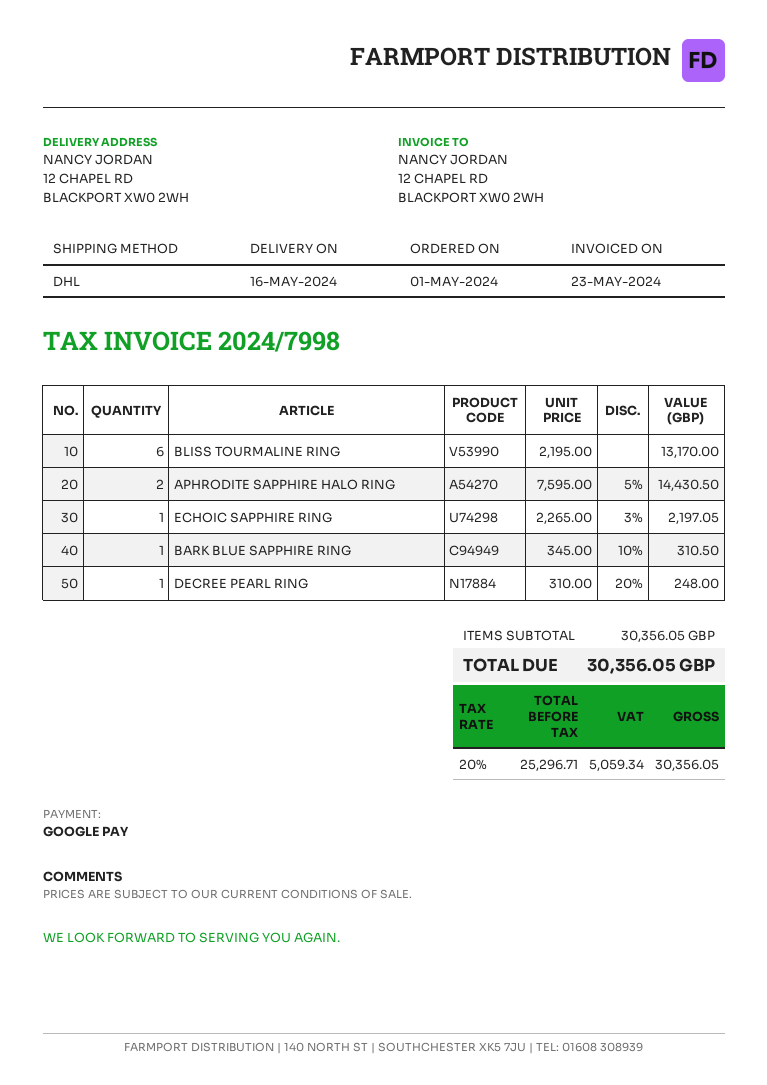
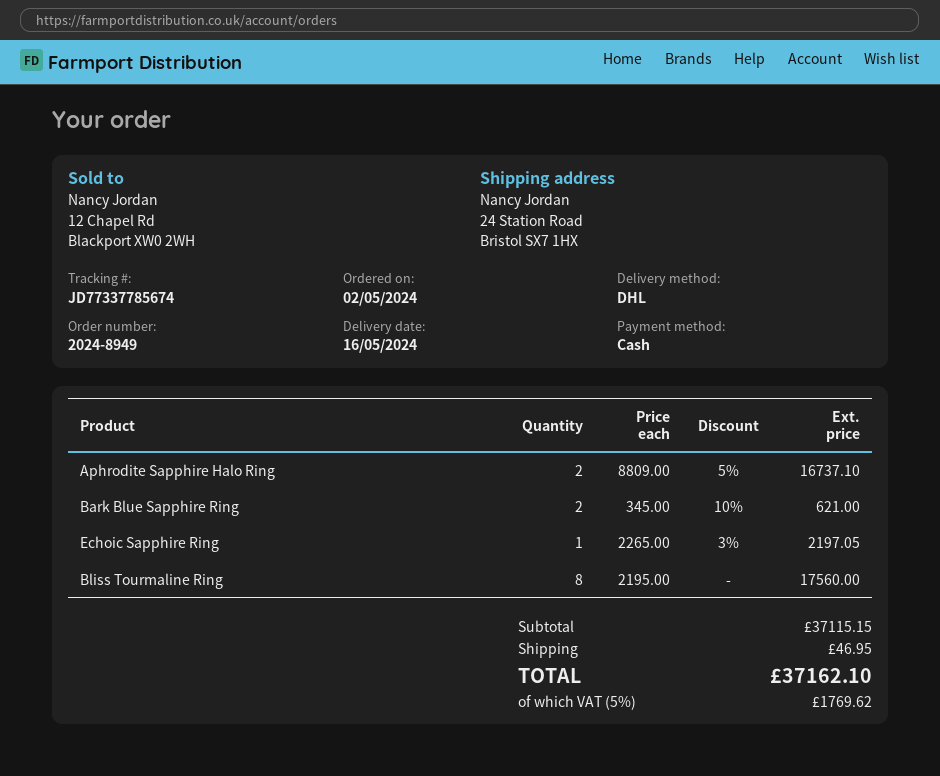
order date: 2024-05-01 -> 2024-05-02
payment method: Google Pay -> cash
ship to: 12 CHAPEL RD, BLACKPORT XW0 2WH -> 24 Station Road, Bristol SX7 1HX
BLISS TOURMALINE RING: 6 x 2195.00 = 13170.00 -> 8 x 2195.00 = 17560.00
APHRODITE SAPPHIRE HALO RING: 2 x 7595.00 - 5% = 14430.50 -> 2 x 8809.00 - 5% = 16737.10
BARK BLUE SAPPHIRE RING: 1 x 345.00 - 10% = 310.50 -> 2 x 345.00 - 10% = 621.00
DECREE PEARL RING: 1 x 310.00 - 20% = 248.00 -> none
subtotal: 30356.05 -> 37115.15
shipping: none -> 46.95
tax: 20% = 5059.34 -> 5% = 1769.62
total: 30356.05 -> 37162.10

